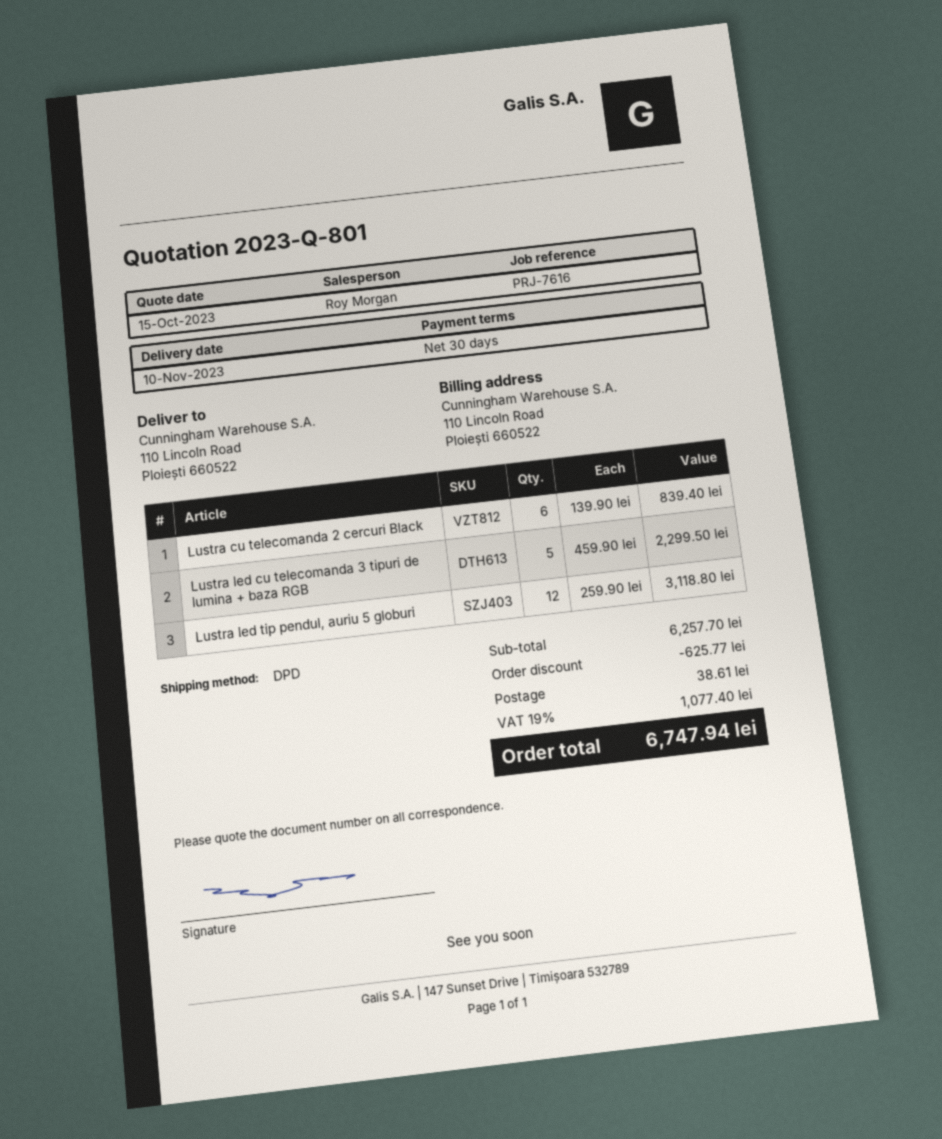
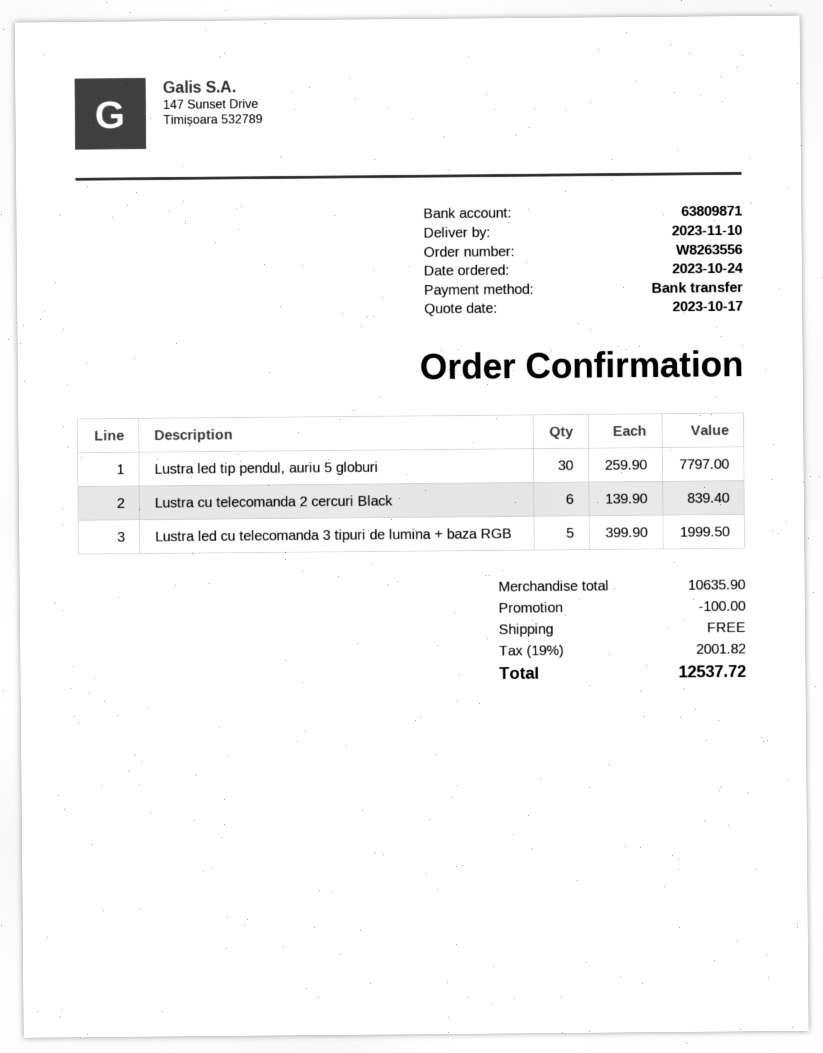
quote date: 2023-10-15 -> 2023-10-17
Lustra led cu telecomanda 3 tipuri de lumina + baza RGB: 5 x 459.90 = 2299.50 -> 5 x 399.90 = 1999.50
Lustra led tip pendul, auriu 5 globuri: 12 x 259.90 = 3118.80 -> 30 x 259.90 = 7797.00
subtotal: 6257.70 -> 10635.90
discount: 625.77 -> 100.00
shipping: 38.61 -> 0.00
tax: 19% = 1077.40 -> 19% = 2001.82
total: 6747.94 -> 12537.72

